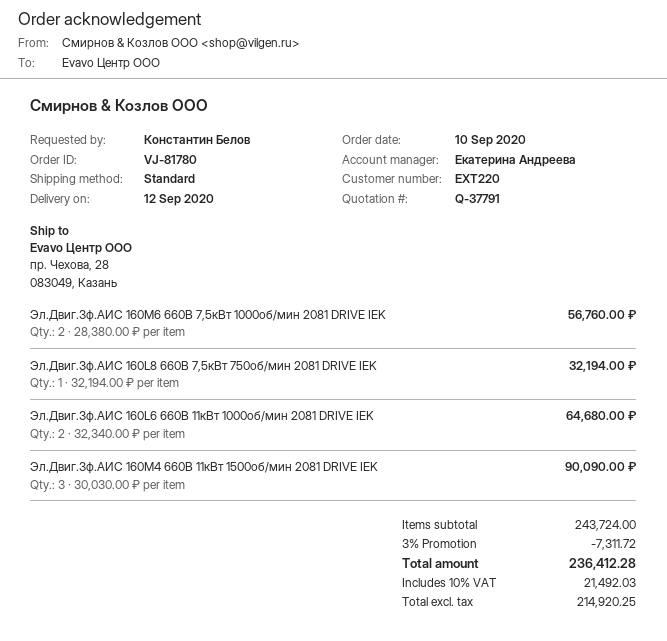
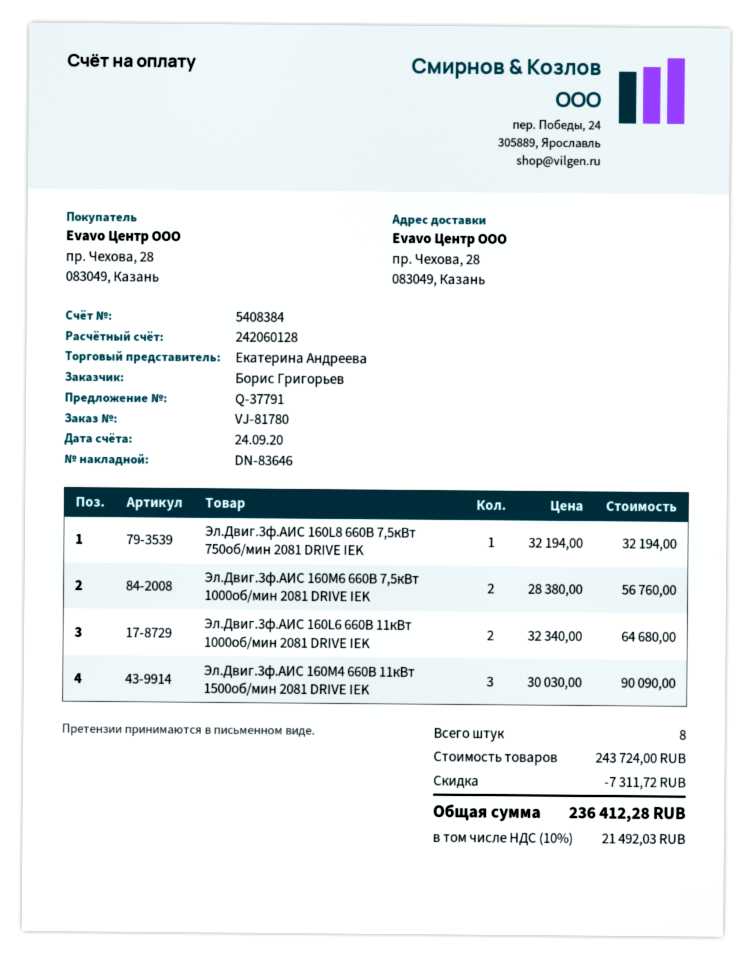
ordered by: Константин Белов -> Борис Григорьев

